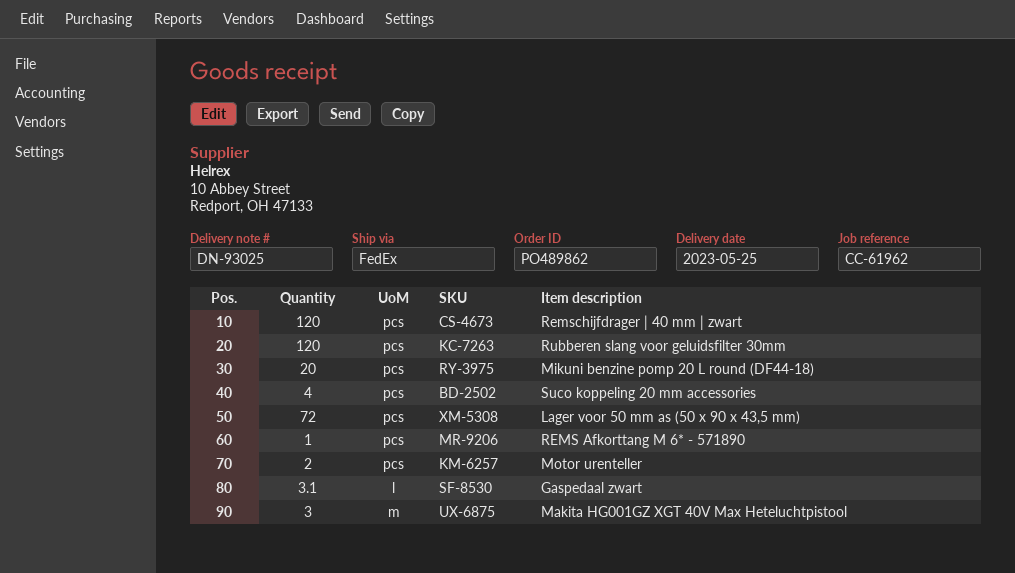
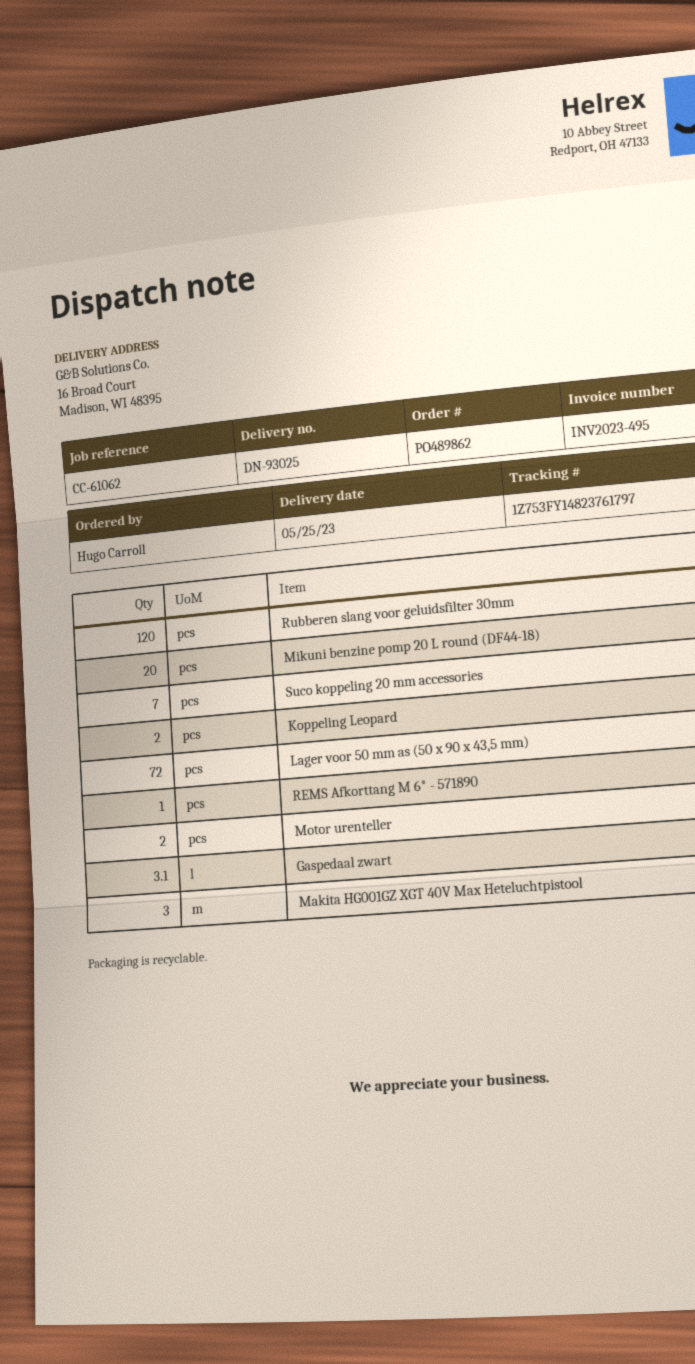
reference: CC-61962 -> CC-61062
Remschijfdrager | 40 mm | zwart: 120 -> none
Suco koppeling 20 mm accessories: 4 -> 7
Koppeling Leopard: none -> 2

